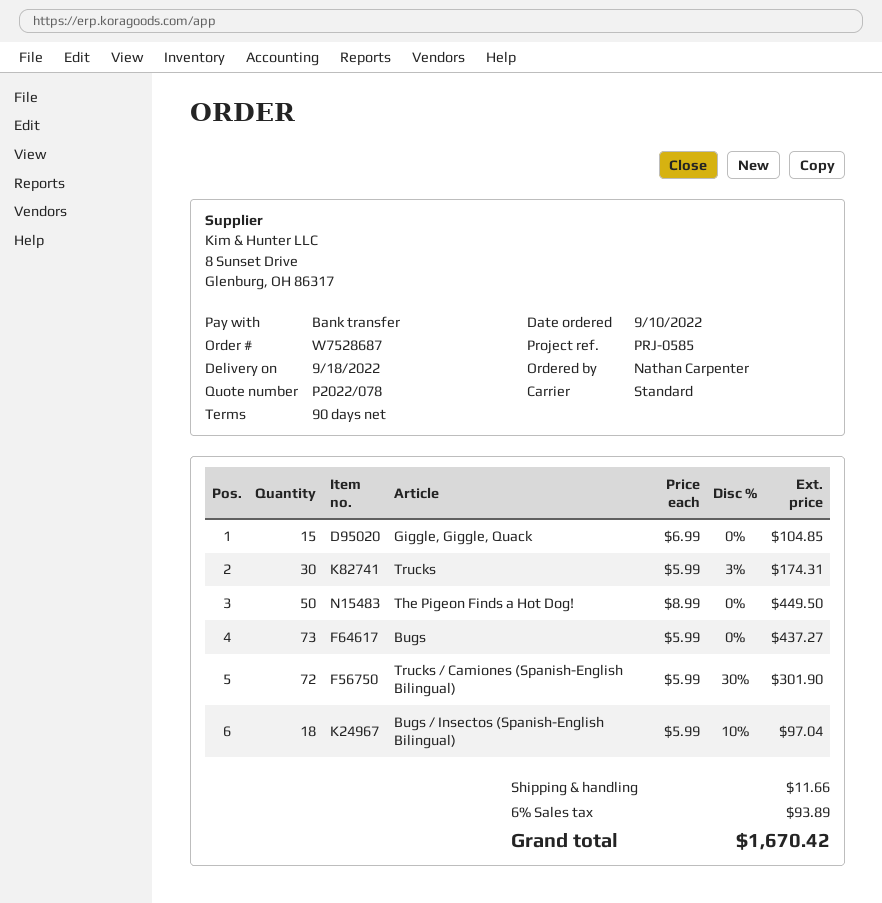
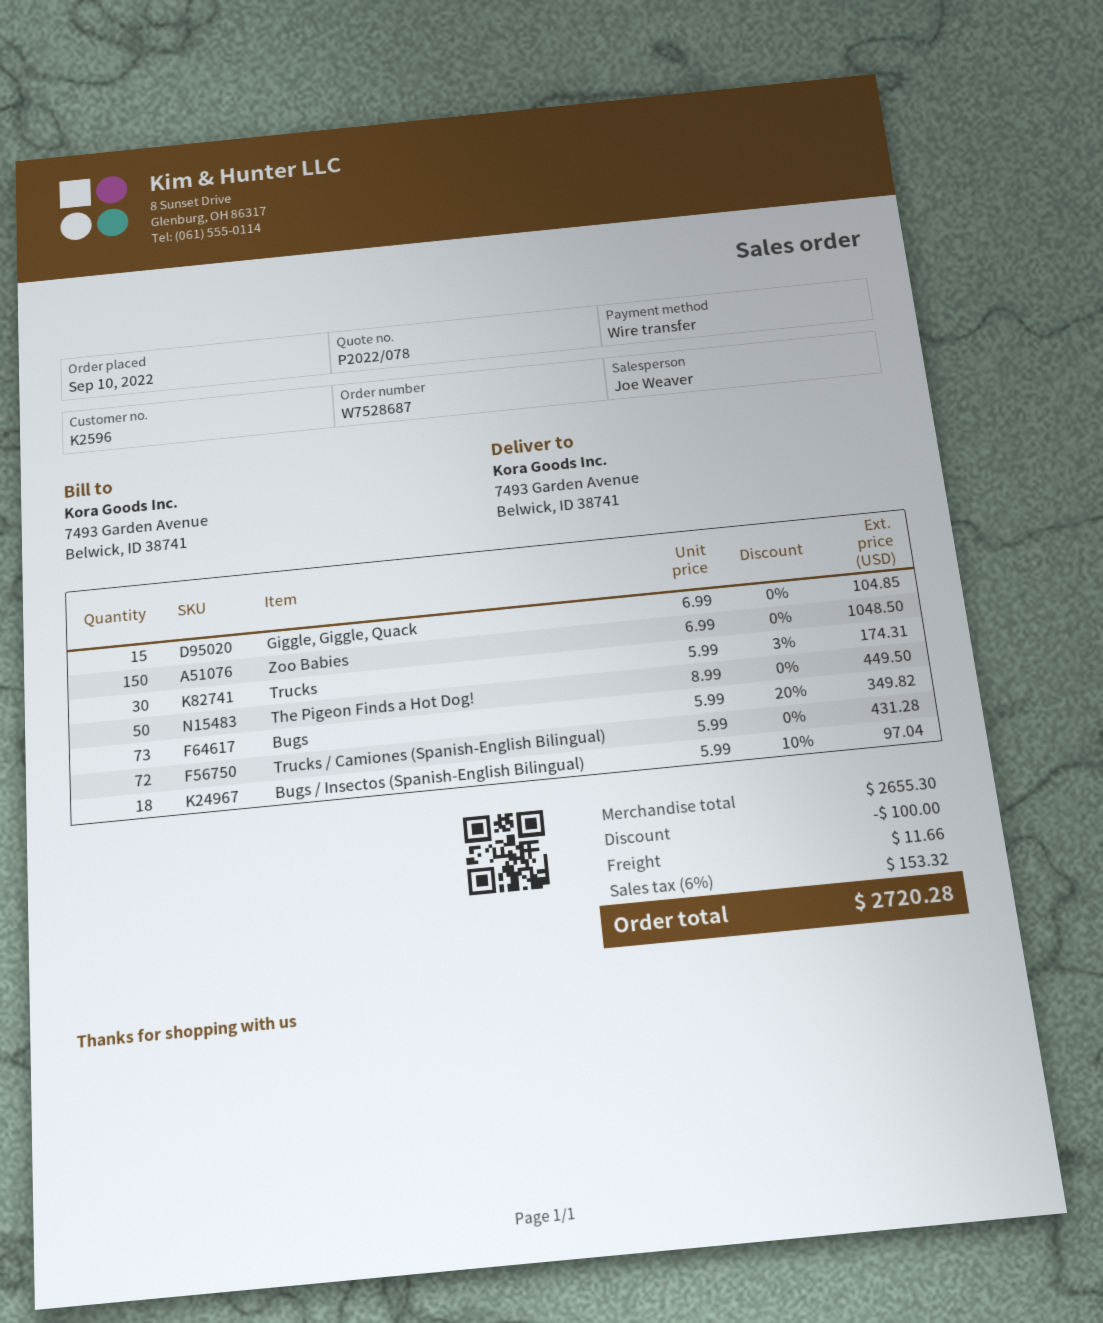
Bugs: 73 x 5.99 = 437.27 -> 73 x 5.99 - 20% = 349.82
Trucks / Camiones (Spanish-English Bilingual): 72 x 5.99 - 30% = 301.90 -> 72 x 5.99 = 431.28
Zoo Babies: none -> 150 x 6.99 = 1048.50
discount: none -> 100.00
tax: 6% = 93.89 -> 6% = 153.32
total: 1670.42 -> 2720.28

